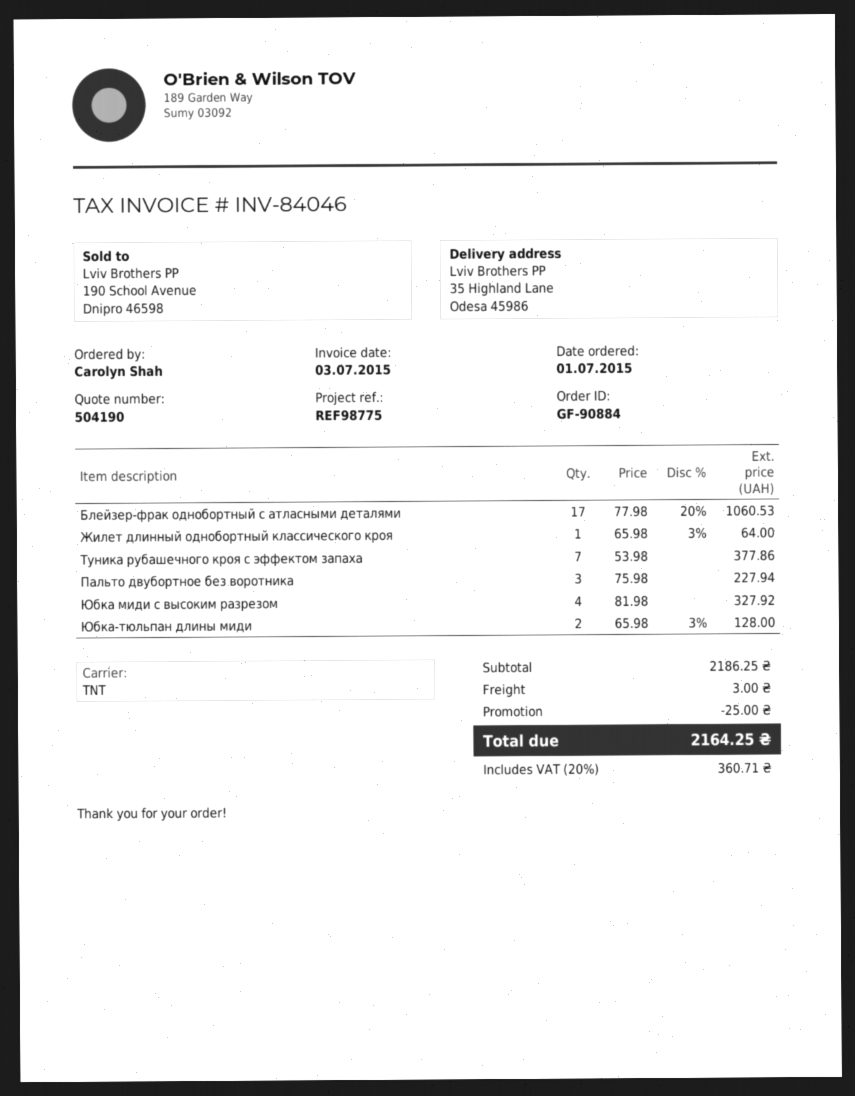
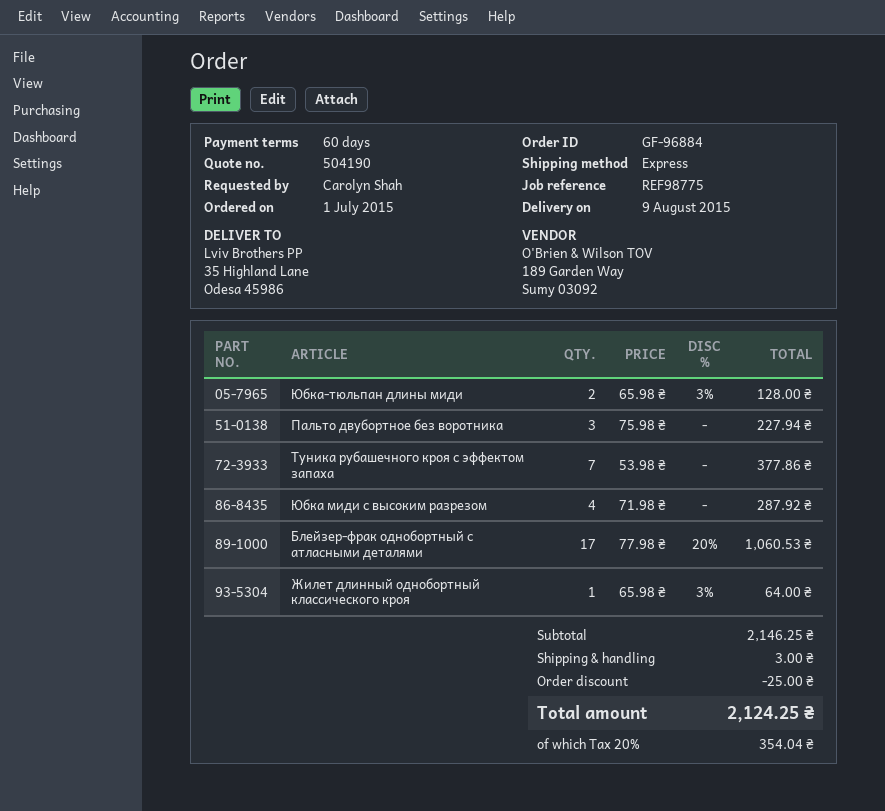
order number: GF-90884 -> GF-96884
shipping method: TNT -> express
Юбка миди с высоким разрезом: 4 x 81.98 = 327.92 -> 4 x 71.98 = 287.92
subtotal: 2186.25 -> 2146.25
tax: 20% = 360.71 -> 20% = 354.04
total: 2164.25 -> 2124.25

